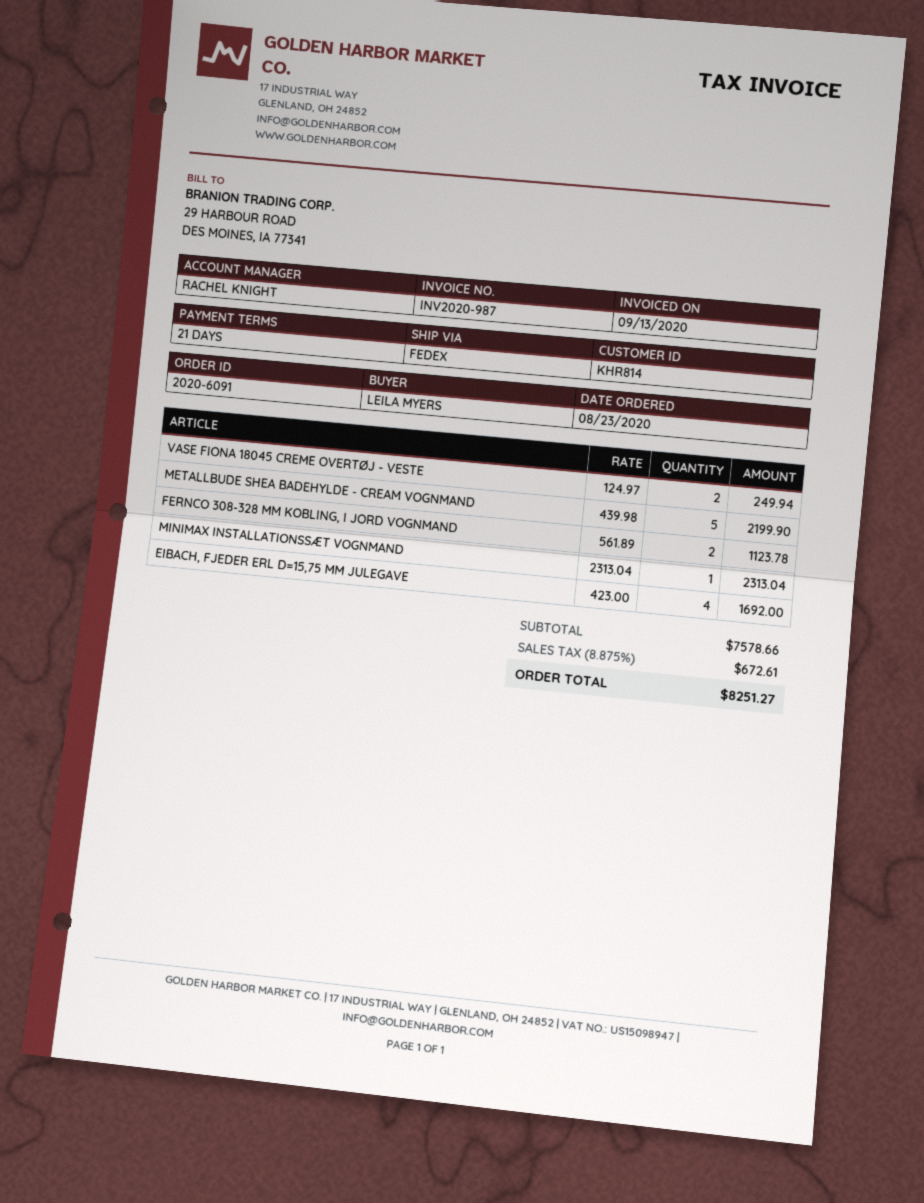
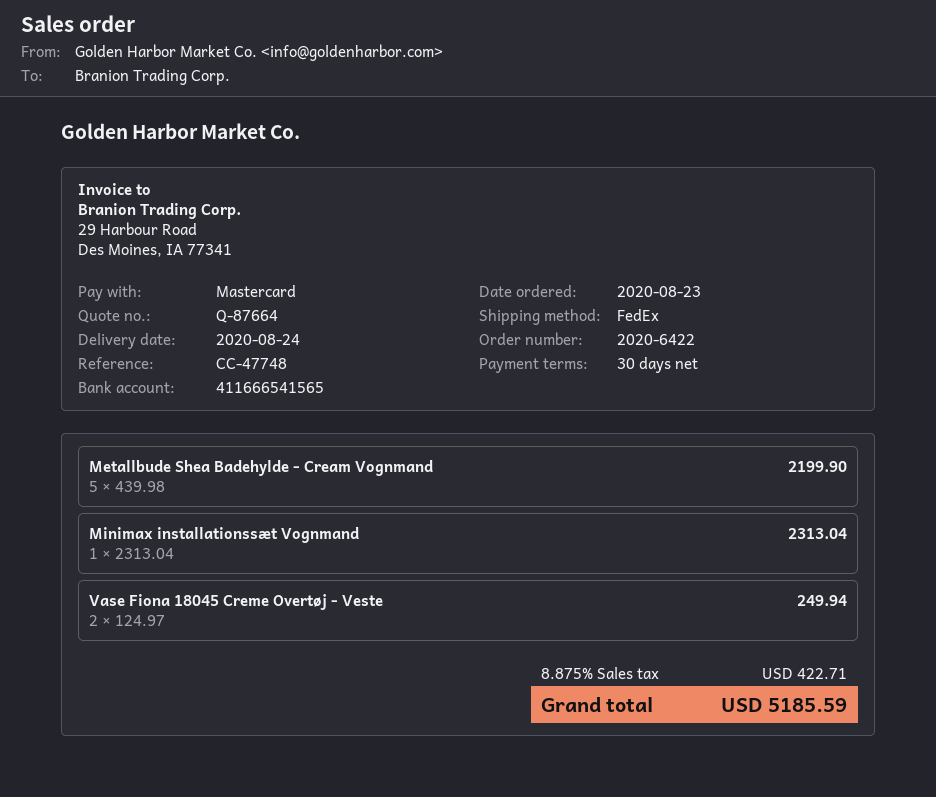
order number: 2020-6091 -> 2020-6422
payment terms: 21 days -> 30 days
FERNCO 308-328 MM KOBLING, I JORD VOGNMAND: 2 x 561.89 = 1123.78 -> none
EIBACH, FJEDER ERL D=15,75 MM JULEGAVE: 4 x 423.00 = 1692.00 -> none
tax: 8.875% = 672.61 -> 8.875% = 422.71
total: 8251.27 -> 5185.59

